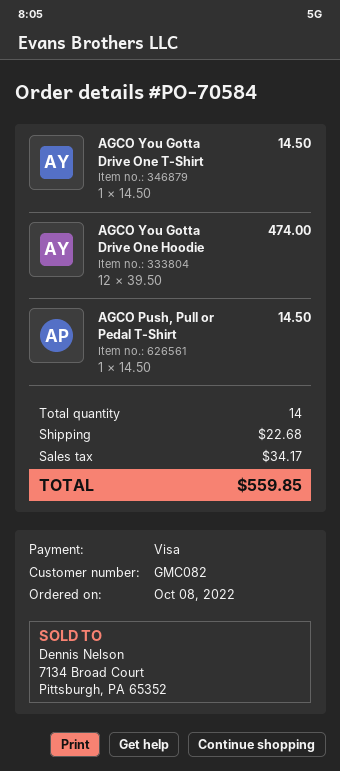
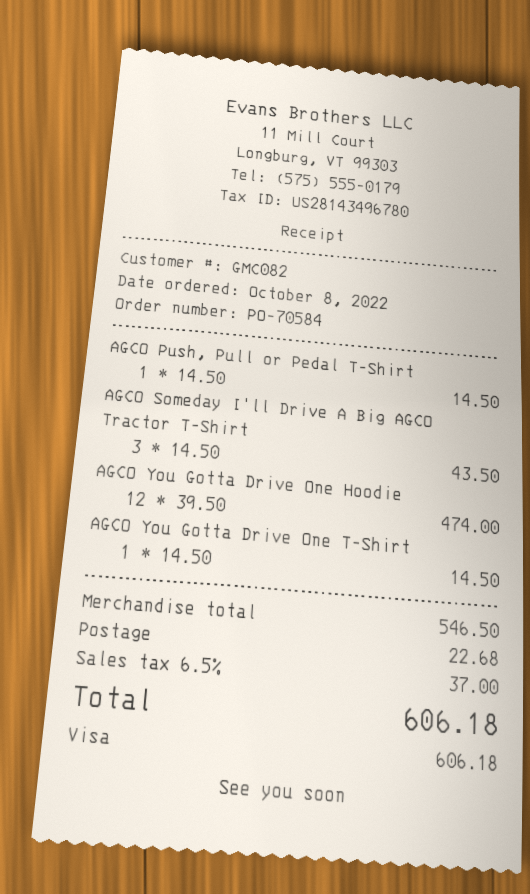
AGCO Someday I'll Drive A Big AGCO Tractor T-Shirt: none -> 3 x 14.50 = 43.50
tax: 34.17 -> 37.00
total: 559.85 -> 606.18

